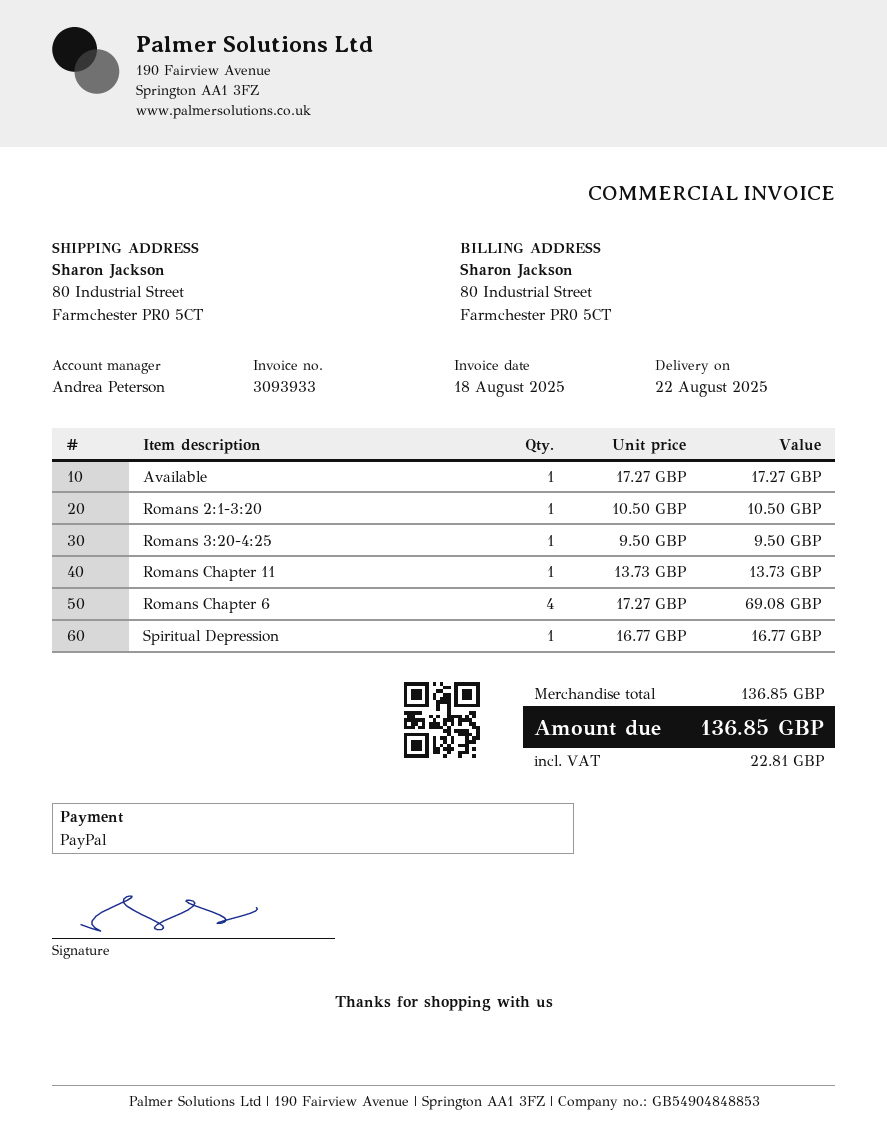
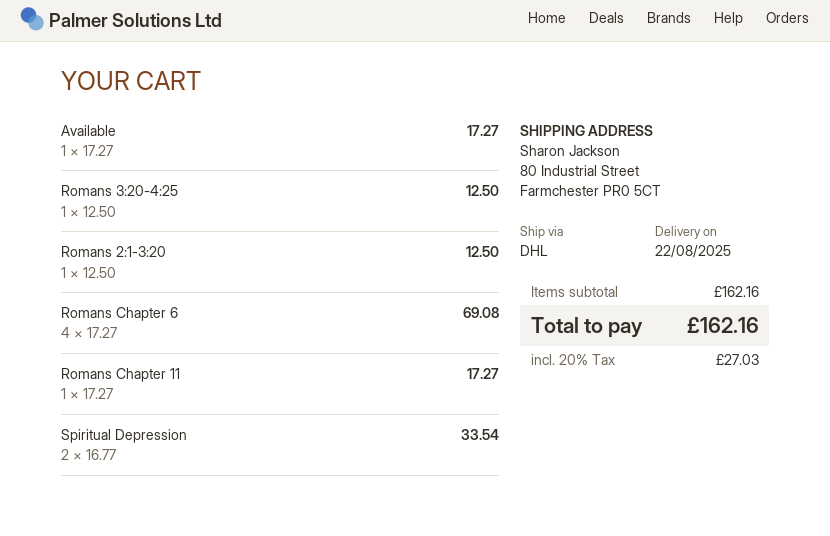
Romans 2:1-3:20: 1 x 10.50 = 10.50 -> 1 x 12.50 = 12.50
Romans 3:20-4:25: 1 x 9.50 = 9.50 -> 1 x 12.50 = 12.50
Romans Chapter 11: 1 x 13.73 = 13.73 -> 1 x 17.27 = 17.27
Spiritual Depression: 1 x 16.77 = 16.77 -> 2 x 16.77 = 33.54
subtotal: 136.85 -> 162.16
tax: 22.81 -> 27.03
total: 136.85 -> 162.16

